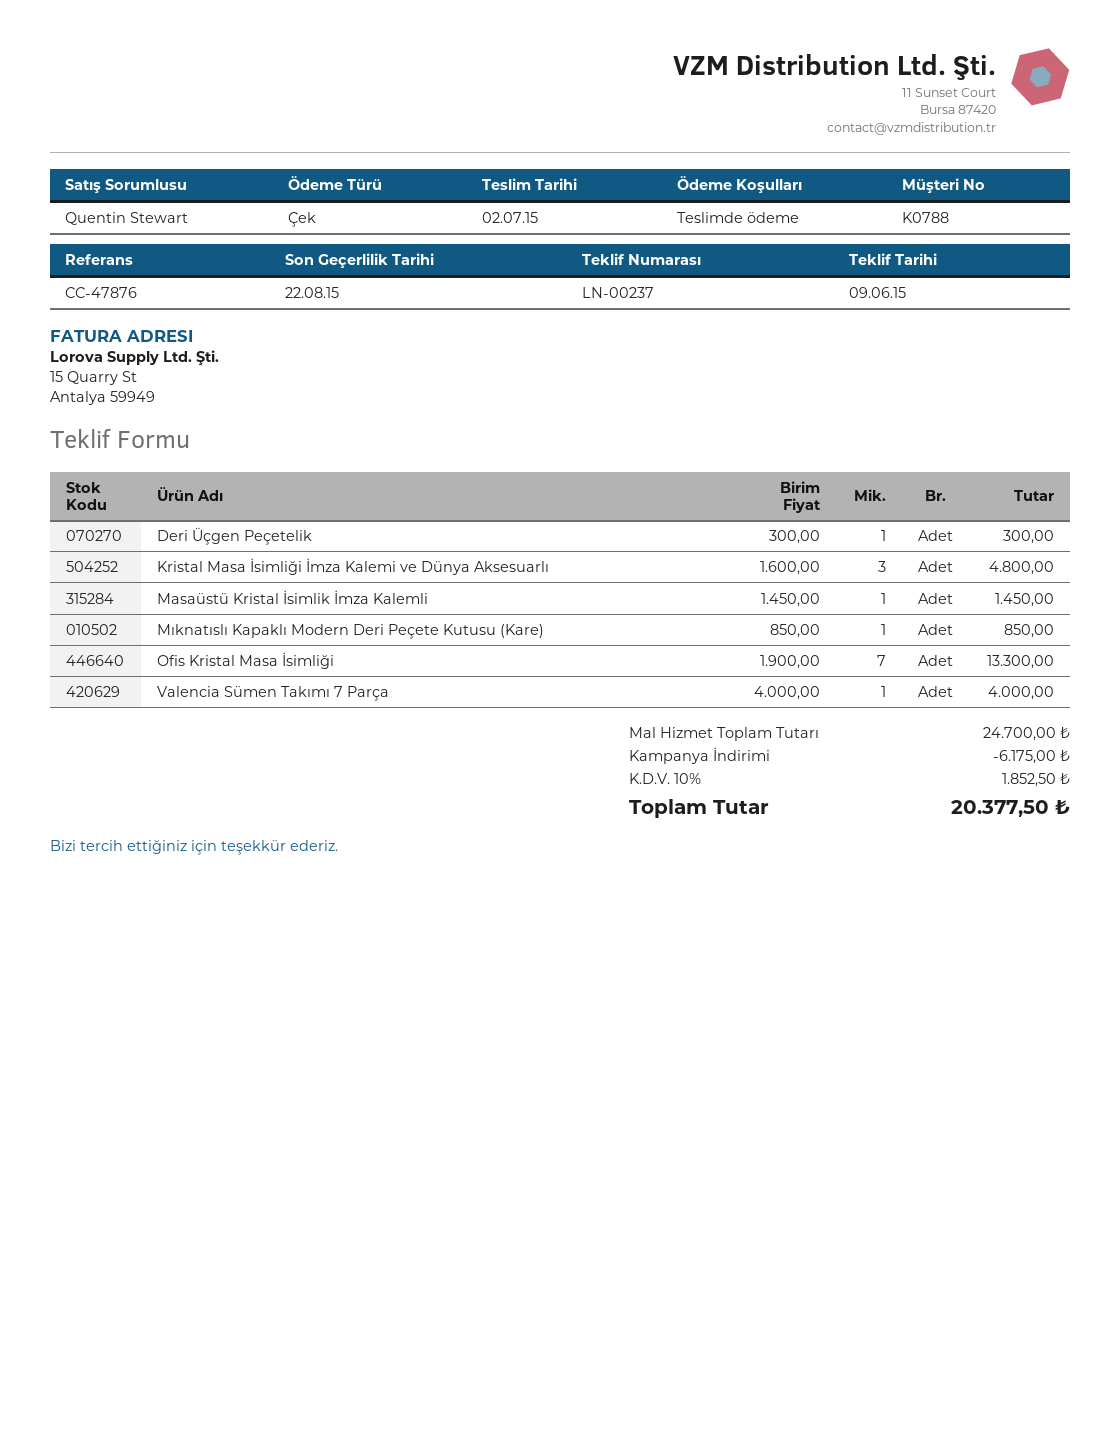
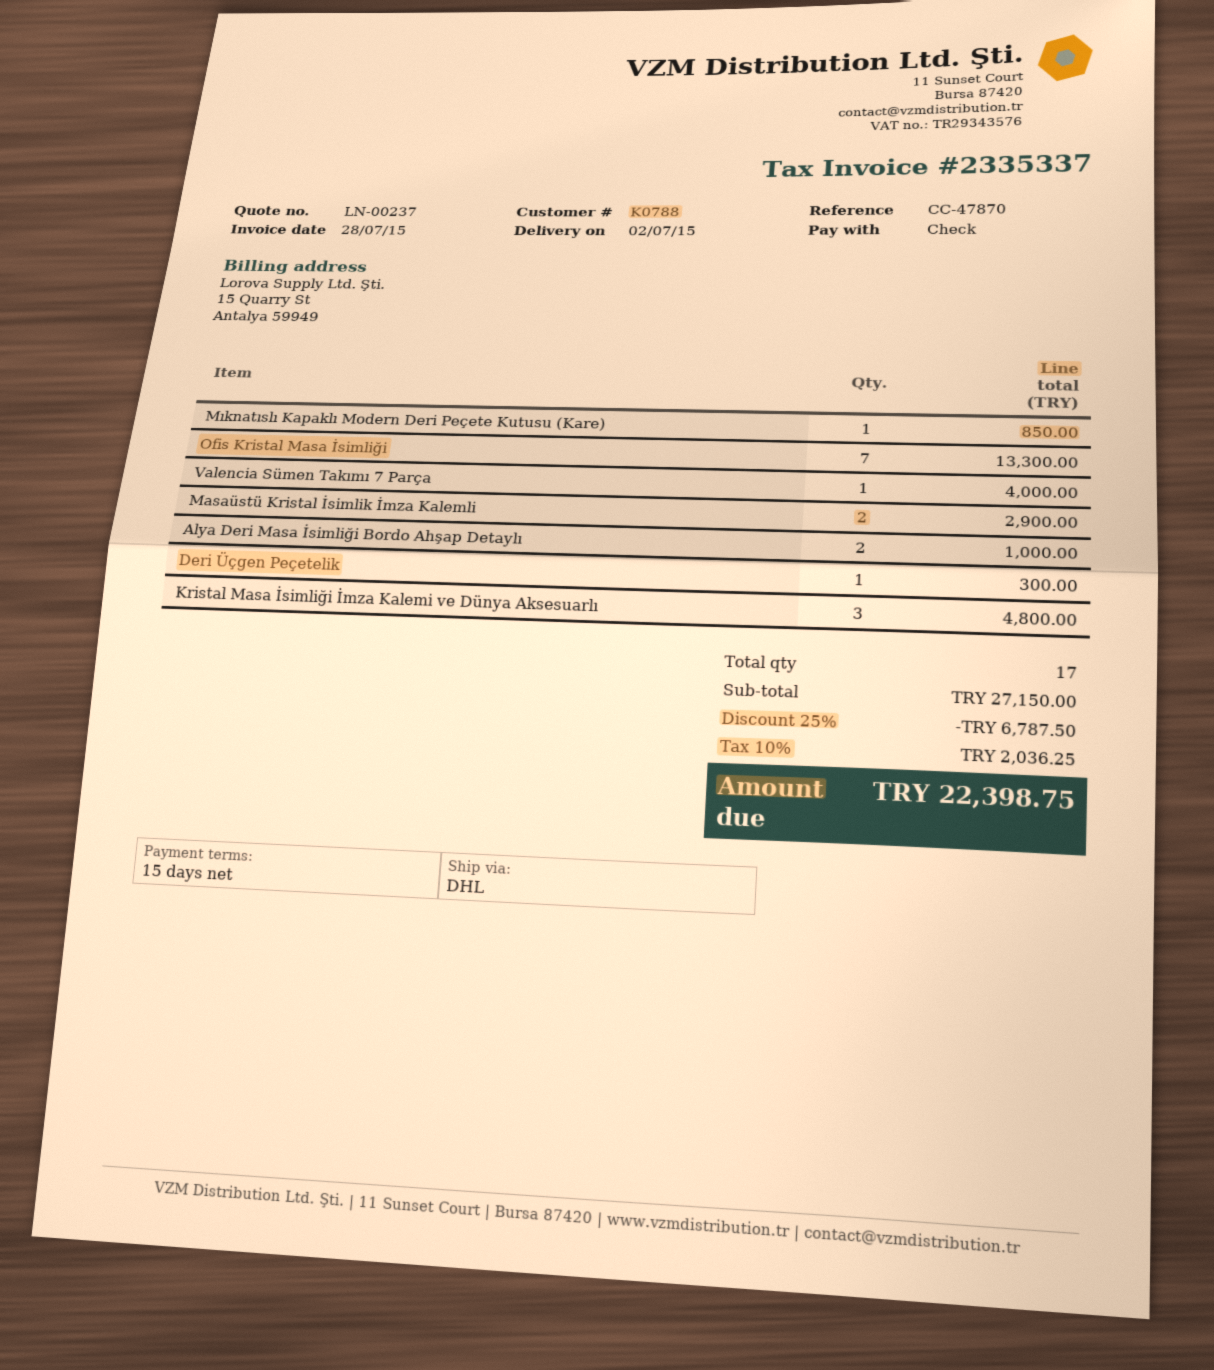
payment terms: on receipt -> 15 days
reference: CC-47876 -> CC-47870
Masaüstü Kristal İsimlik İmza Kalemli: 1 for 1450.00 -> 2 for 2900.00
Alya Deri Masa İsimliği Bordo Ahşap Detaylı: none -> 2 for 1000.00
subtotal: 24700.00 -> 27150.00
discount: 6175.00 -> 6787.50
tax: 10% = 1852.50 -> 10% = 2036.25
total: 20377.50 -> 22398.75

